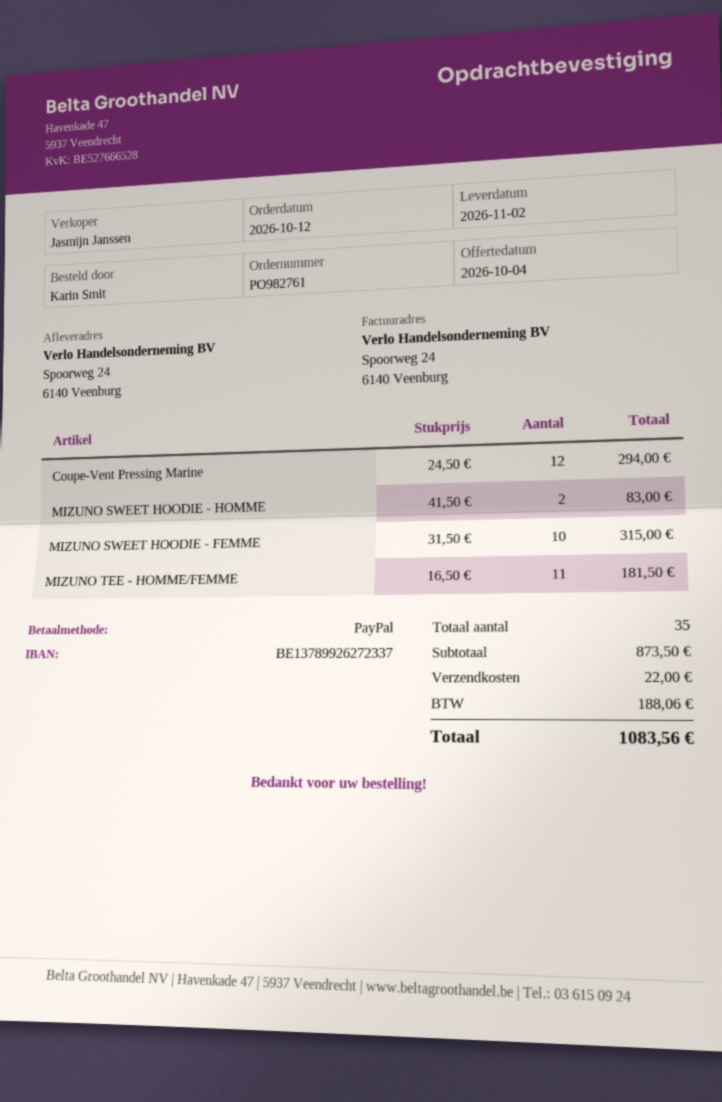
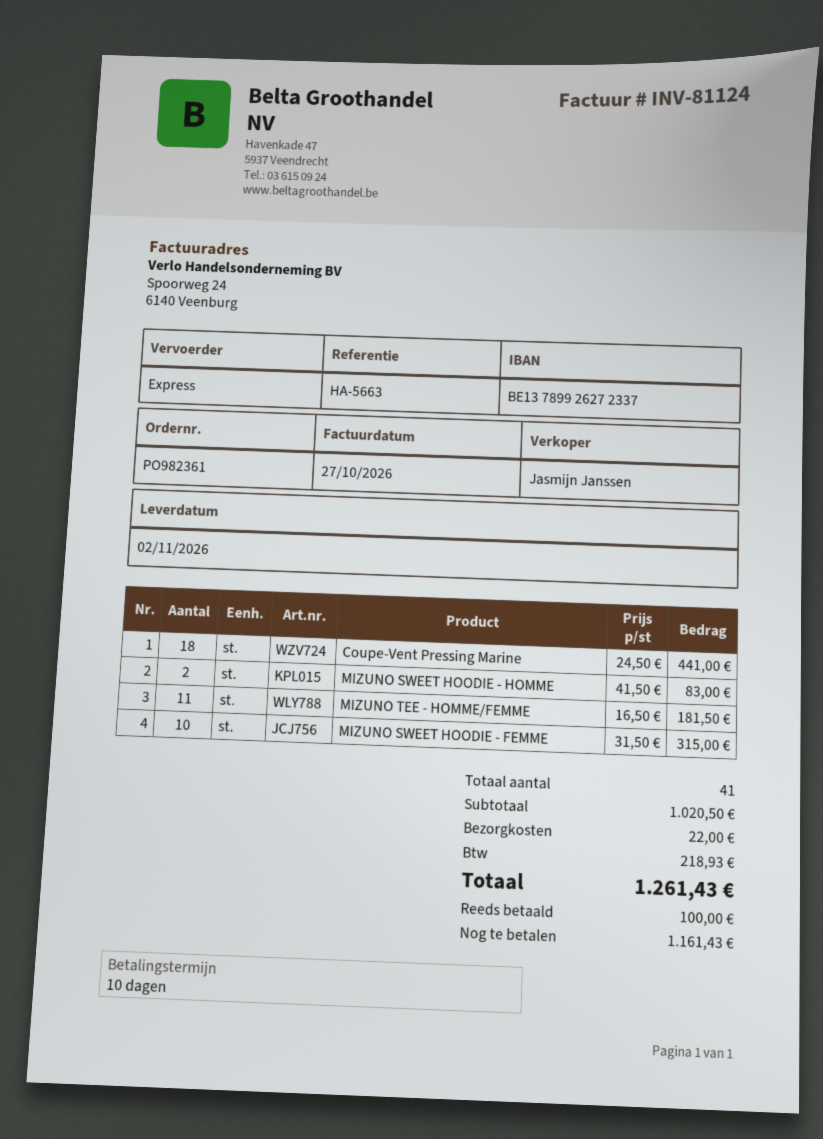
order number: PO982761 -> PO982361
Coupe-Vent Pressing Marine: 12 x 24.50 = 294.00 -> 18 x 24.50 = 441.00
total quantity: 35 -> 41
subtotal: 873.50 -> 1020.50
tax: 188.06 -> 218.93
total: 1083.56 -> 1261.43

